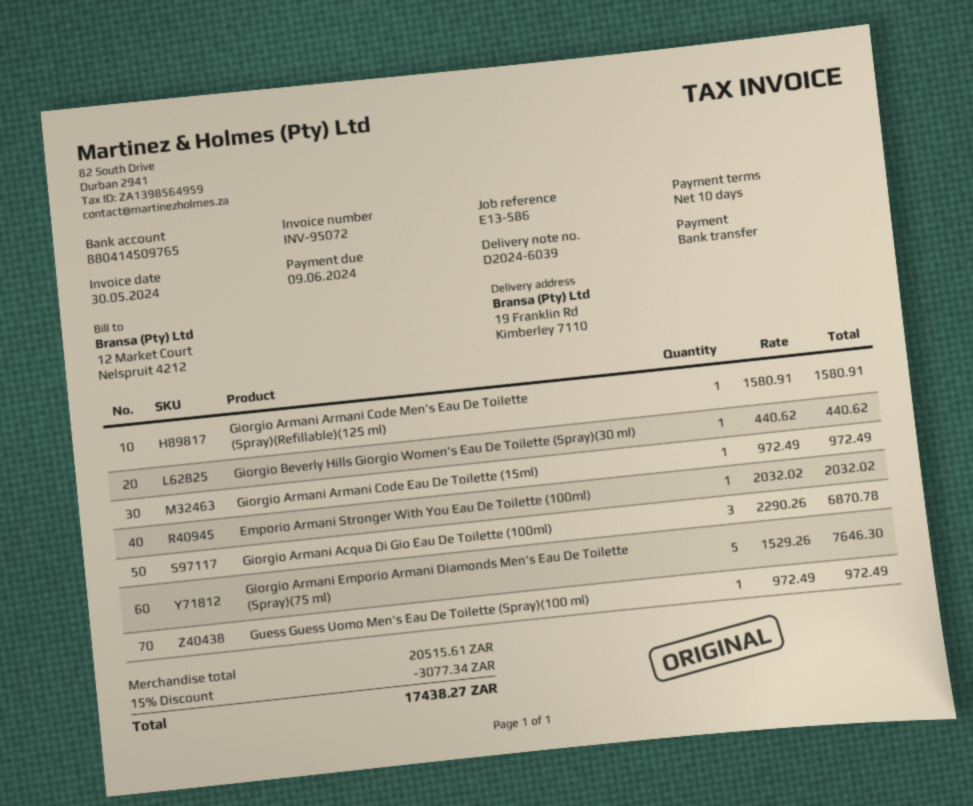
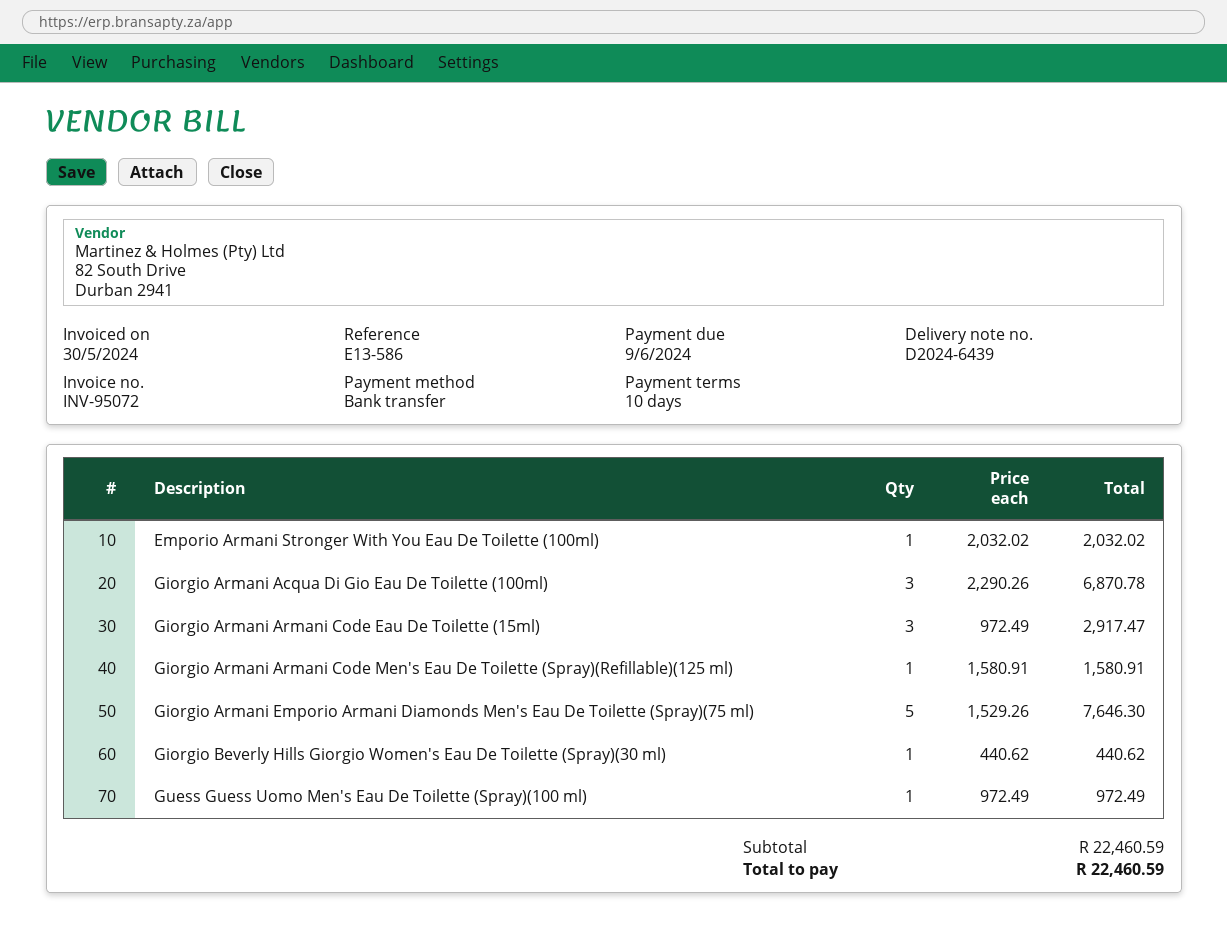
delivery note number: D2024-6039 -> D2024-6439
Giorgio Armani Armani Code Eau De Toilette (15ml): 1 x 972.49 = 972.49 -> 3 x 972.49 = 2917.47
subtotal: 20515.61 -> 22460.59
discount: 15% = 3077.34 -> none
total: 17438.27 -> 22460.59

